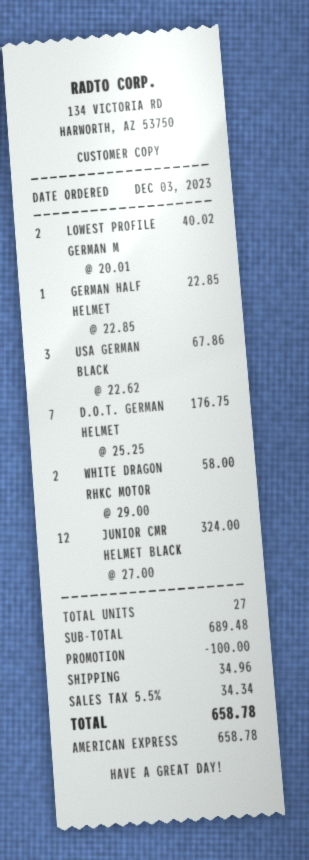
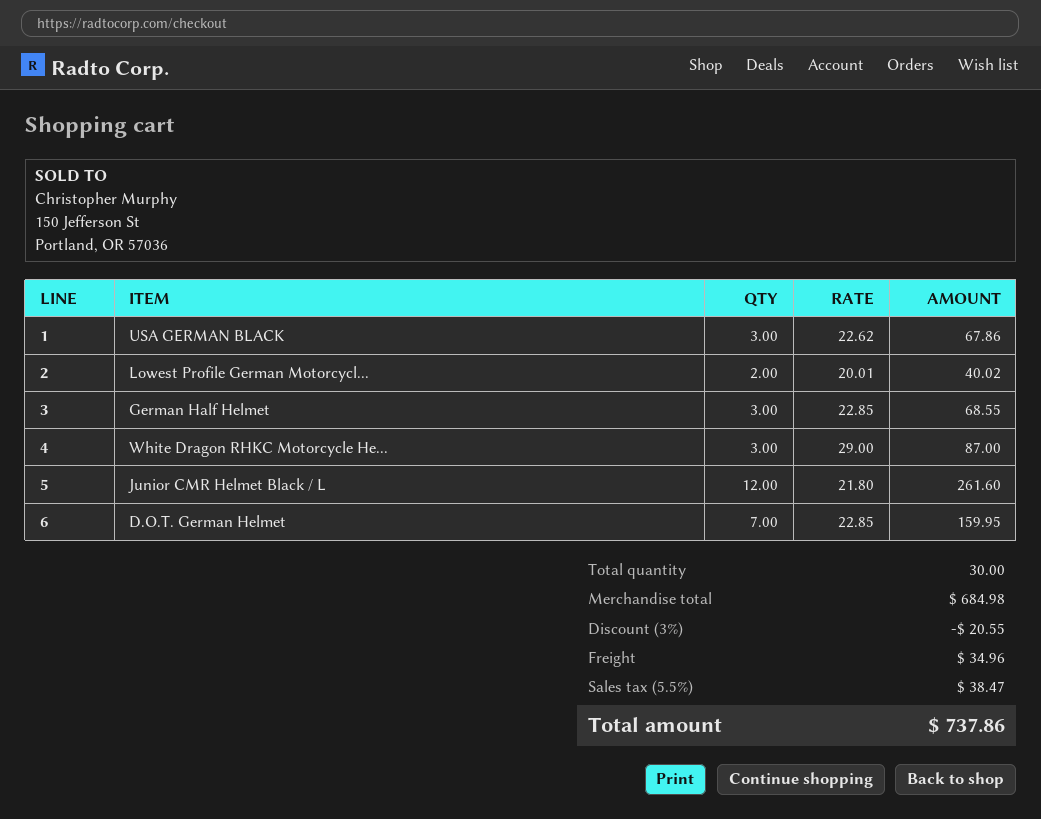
GERMAN HALF HELMET: 1 x 22.85 = 22.85 -> 3 x 22.85 = 68.55
D.O.T. GERMAN HELMET: 7 x 25.25 = 176.75 -> 7 x 22.85 = 159.95
WHITE DRAGON RHKC MOTOR: 2 x 29.00 = 58.00 -> 3 x 29.00 = 87.00
JUNIOR CMR HELMET BLACK: 12 x 27.00 = 324.00 -> 12 x 21.80 = 261.60
total quantity: 27 -> 30
subtotal: 689.48 -> 684.98
discount: 100.00 -> 20.55
tax: 5.5% = 34.34 -> 5.5% = 38.47
total: 658.78 -> 737.86

